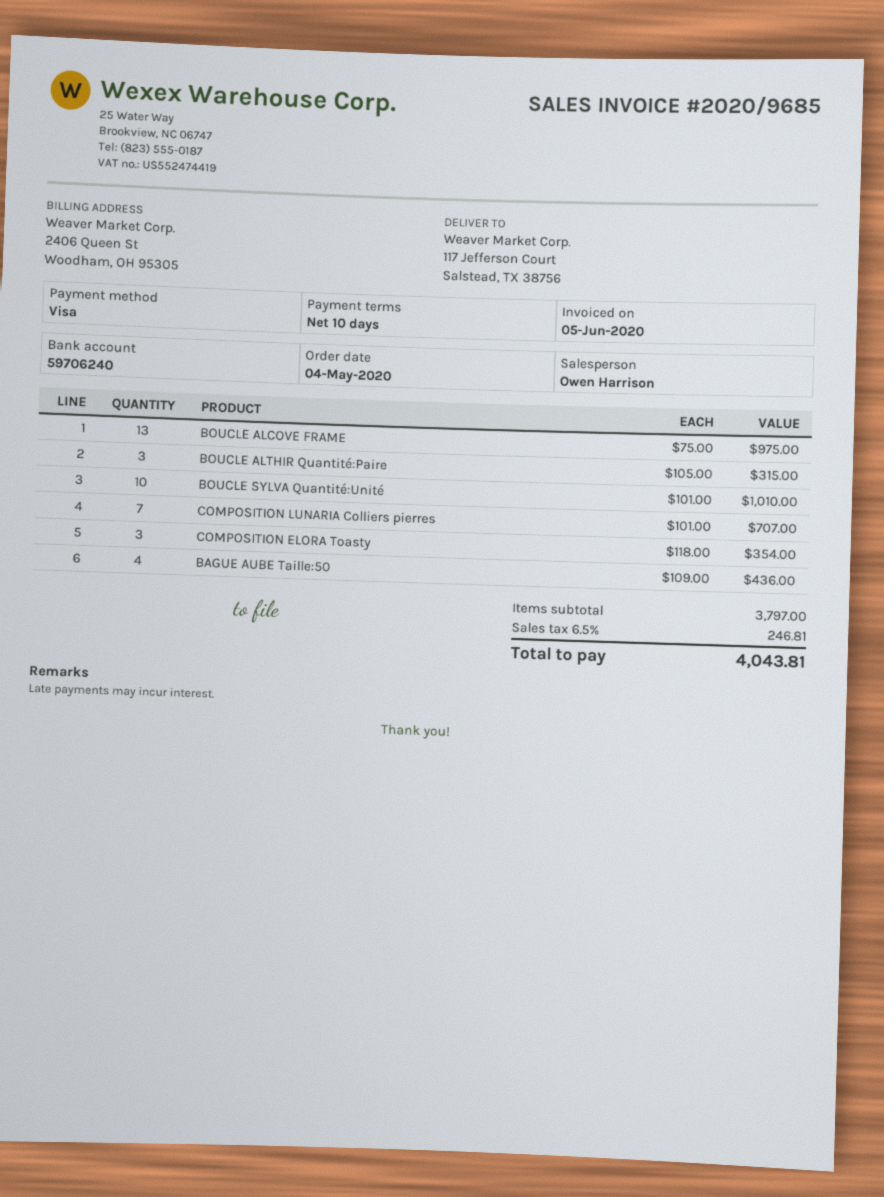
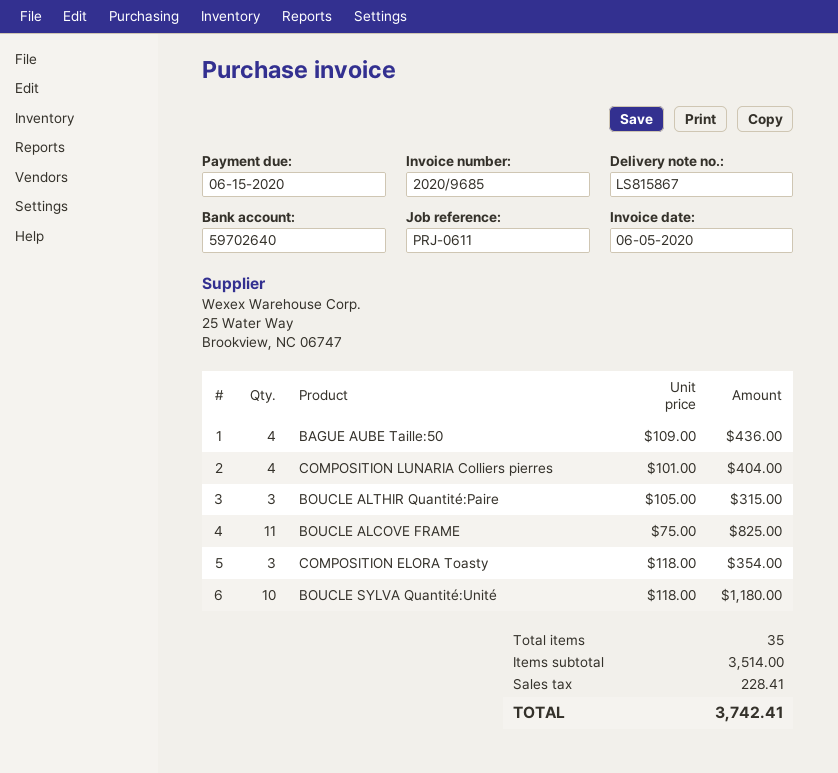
bank account: 59706240 -> 59702640
BOUCLE ALCOVE FRAME: 13 x 75.00 = 975.00 -> 11 x 75.00 = 825.00
BOUCLE SYLVA Quantité:Unité: 10 x 101.00 = 1010.00 -> 10 x 118.00 = 1180.00
COMPOSITION LUNARIA Colliers pierres: 7 x 101.00 = 707.00 -> 4 x 101.00 = 404.00
subtotal: 3797.00 -> 3514.00
tax: 246.81 -> 228.41
total: 4043.81 -> 3742.41

